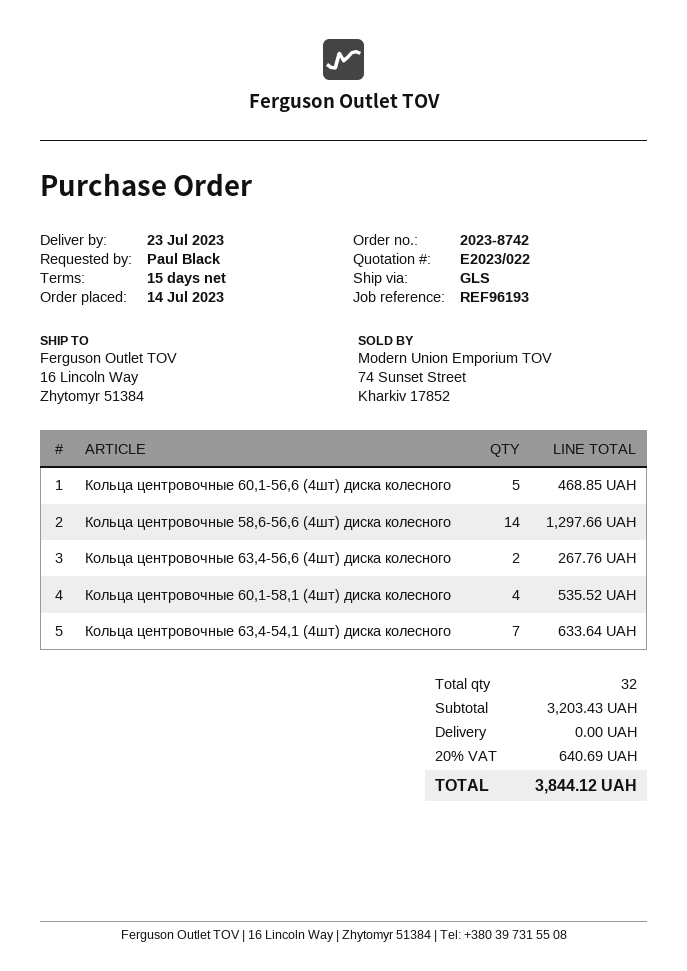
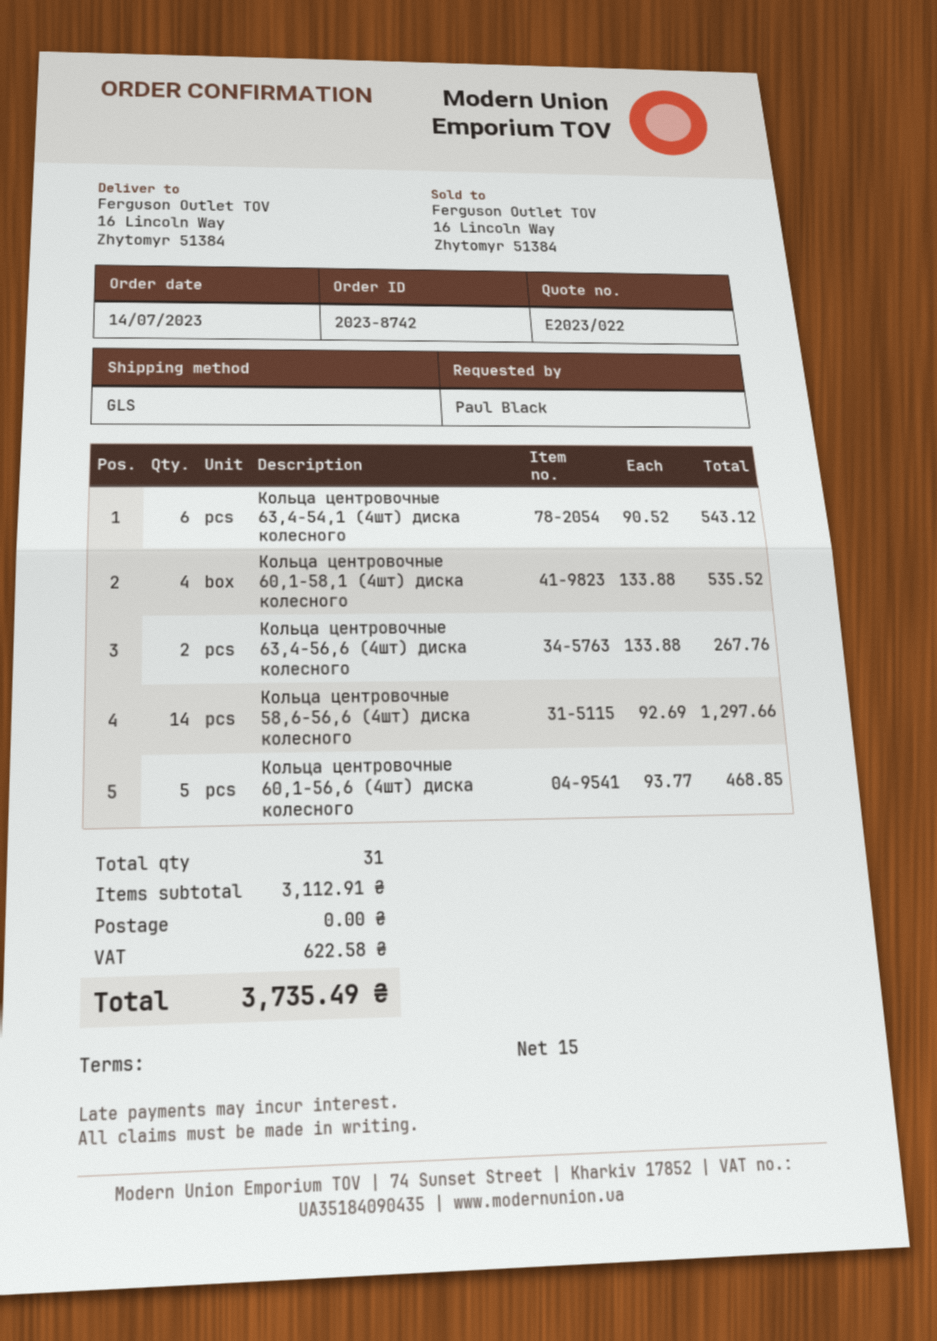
Кольца центровочные 63,4-54,1 (4шт) диска колесного: 7 for 633.64 -> 6 for 543.12
total quantity: 32 -> 31
subtotal: 3203.43 -> 3112.91
tax: 640.69 -> 622.58
total: 3844.12 -> 3735.49

